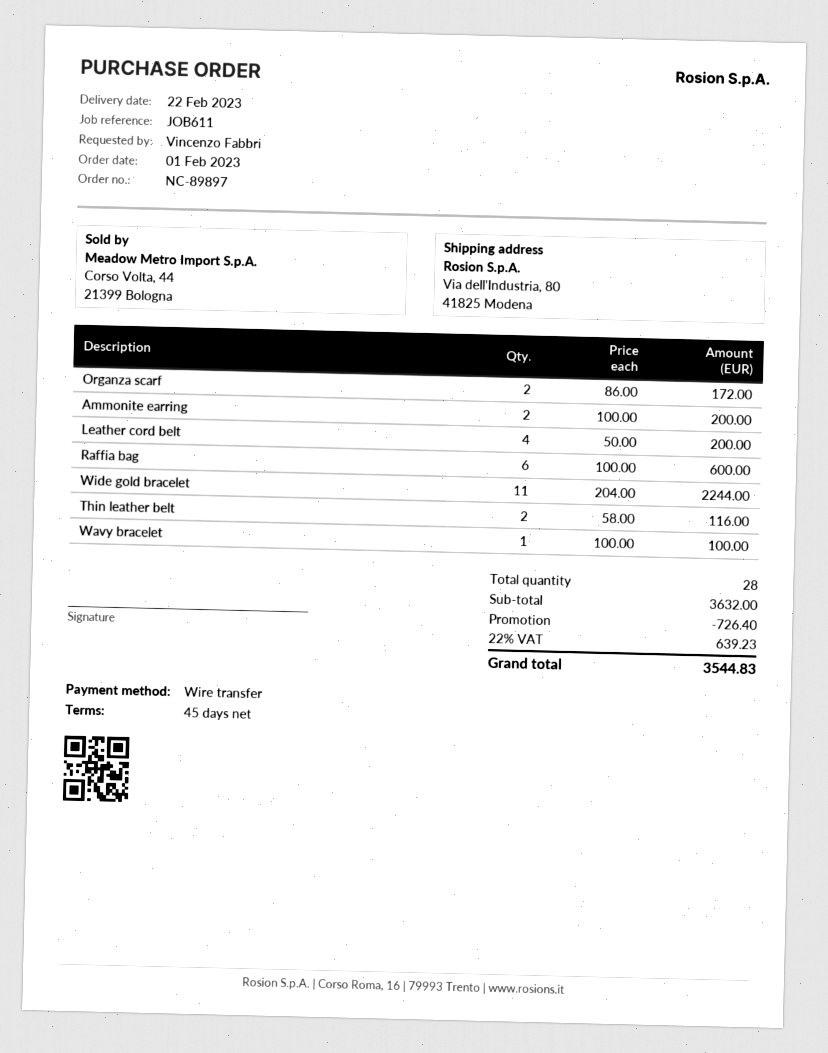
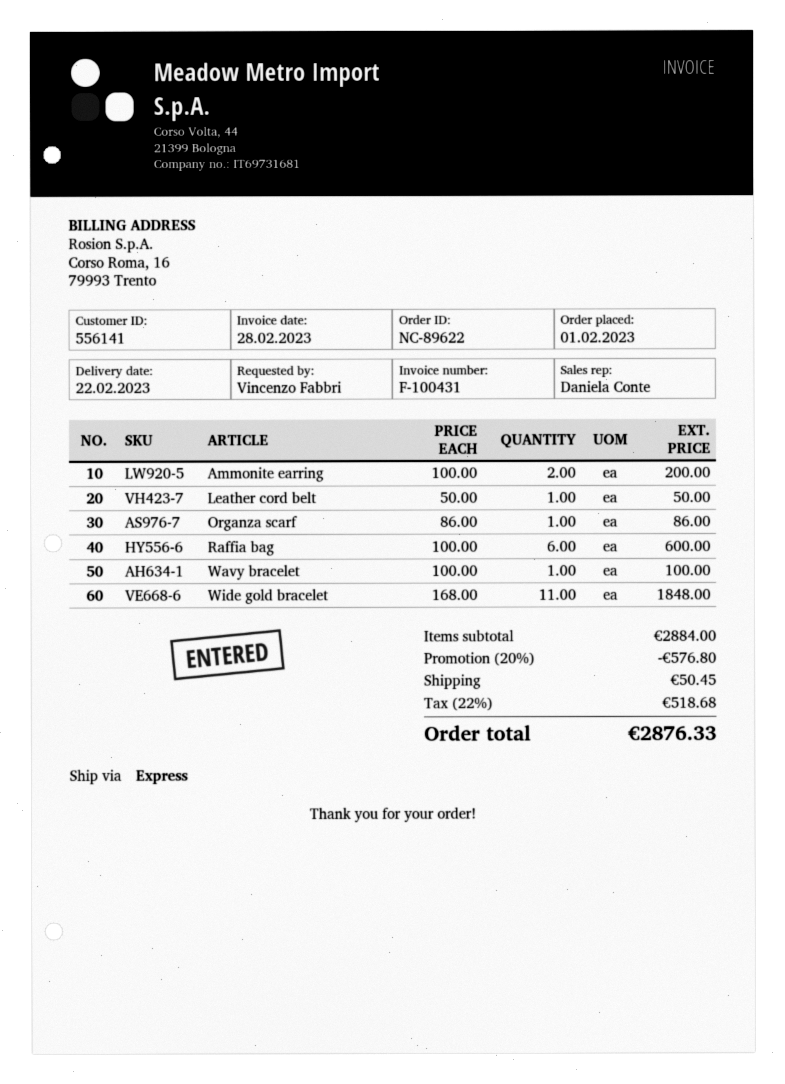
order number: NC-89897 -> NC-89622
Organza scarf: 2 x 86.00 = 172.00 -> 1 x 86.00 = 86.00
Leather cord belt: 4 x 50.00 = 200.00 -> 1 x 50.00 = 50.00
Wide gold bracelet: 11 x 204.00 = 2244.00 -> 11 x 168.00 = 1848.00
Thin leather belt: 2 x 58.00 = 116.00 -> none
subtotal: 3632.00 -> 2884.00
discount: 726.40 -> 576.80
shipping: none -> 50.45
tax: 22% = 639.23 -> 22% = 518.68
total: 3544.83 -> 2876.33

